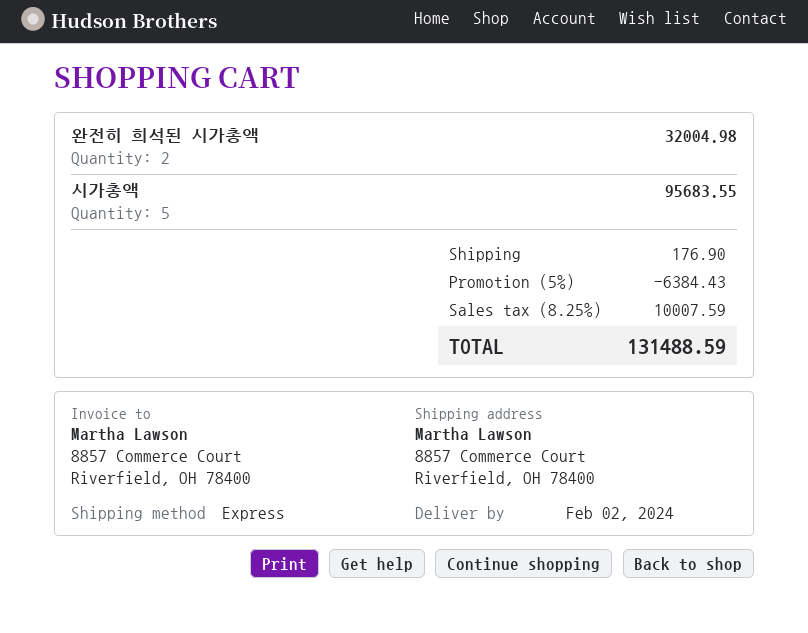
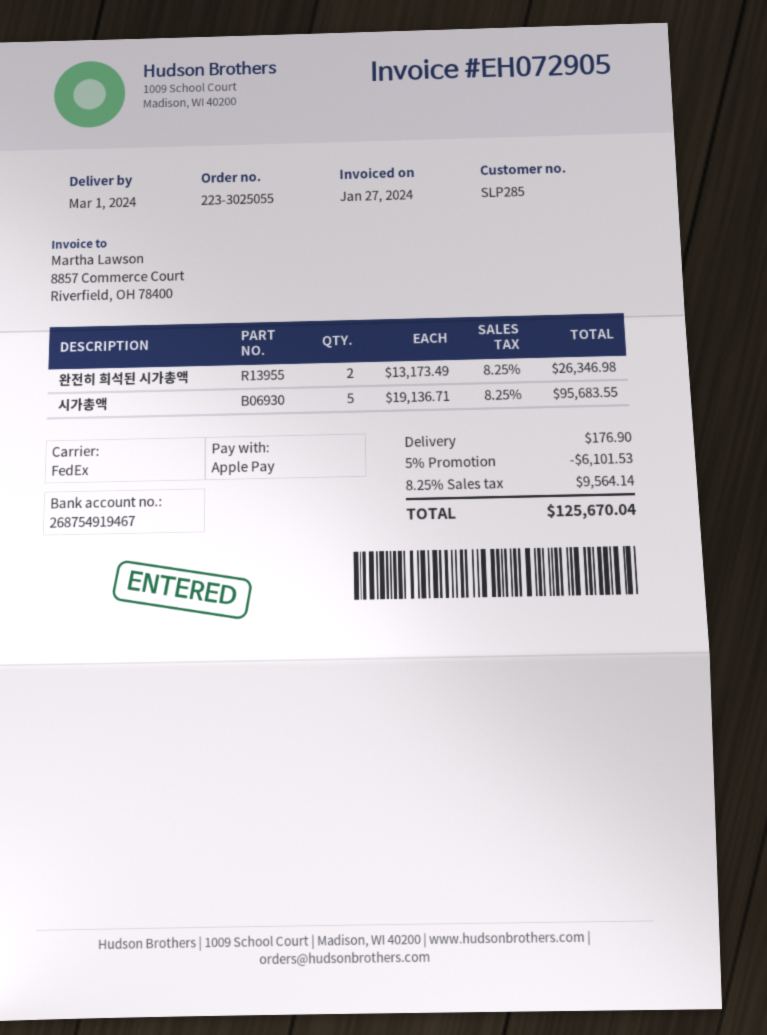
delivery date: 2024-02-02 -> 2024-03-01
shipping method: express -> FedEx
완전히 희석된 시가총액: 2 for 32004.98 -> 2 for 26346.98
discount: 5% = 6384.43 -> 5% = 6101.53
tax: 8.25% = 10007.59 -> 8.25% = 9564.14
total: 131488.59 -> 125670.04

